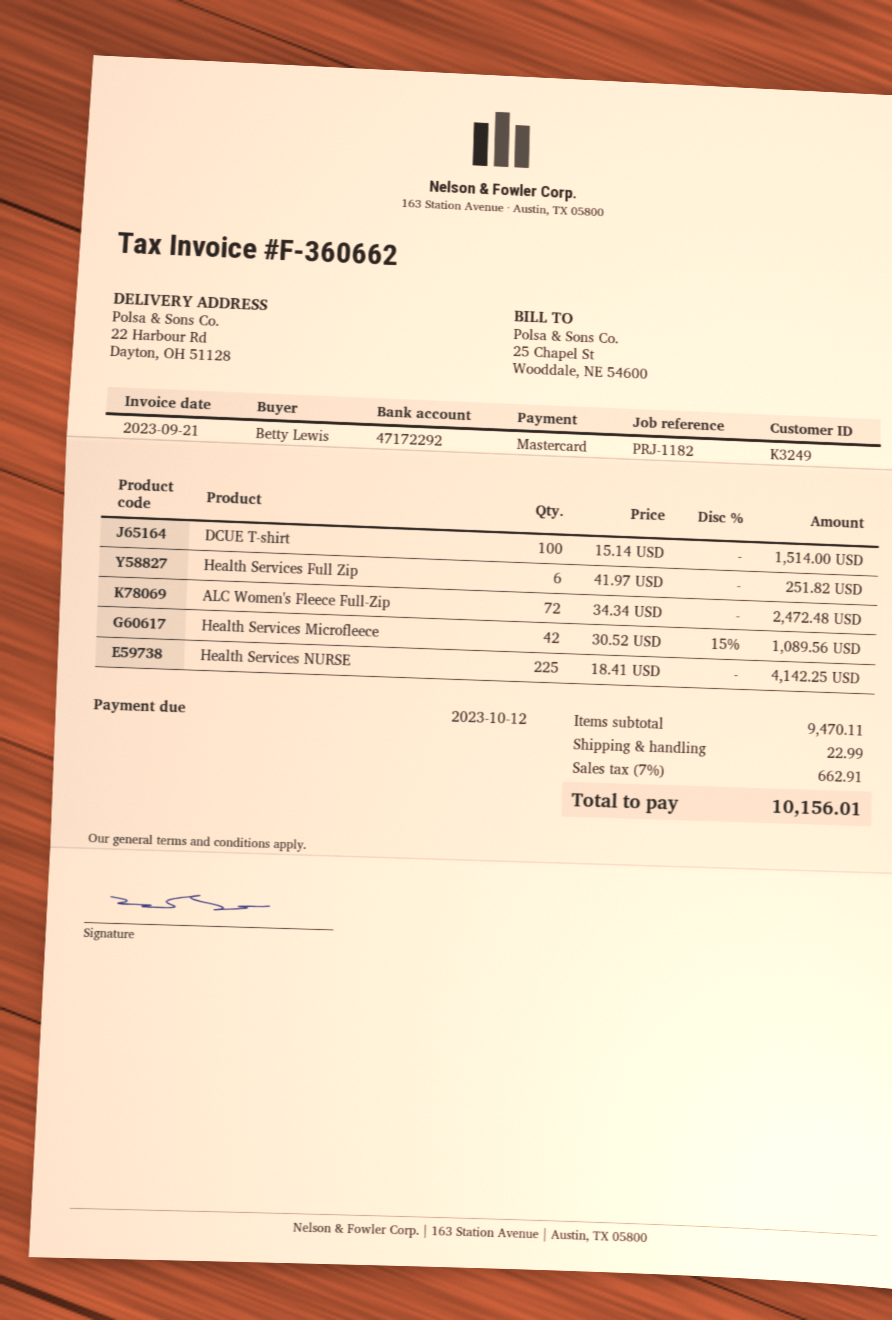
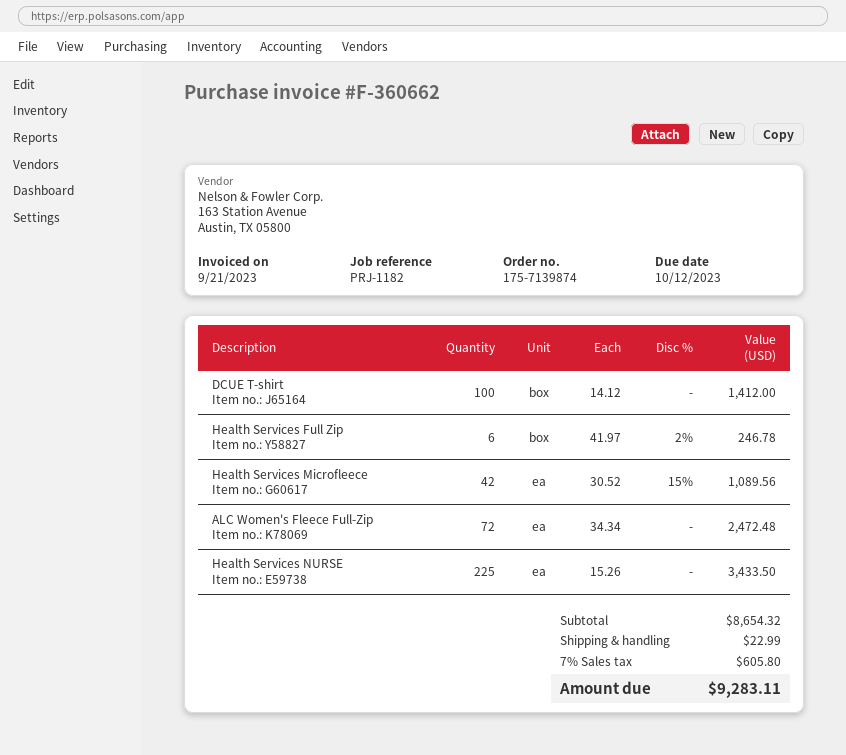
DCUE T-shirt: 100 x 15.14 = 1514.00 -> 100 x 14.12 = 1412.00
Health Services Full Zip: 6 x 41.97 = 251.82 -> 6 x 41.97 - 2% = 246.78
Health Services NURSE: 225 x 18.41 = 4142.25 -> 225 x 15.26 = 3433.50
subtotal: 9470.11 -> 8654.32
tax: 7% = 662.91 -> 7% = 605.80
total: 10156.01 -> 9283.11

